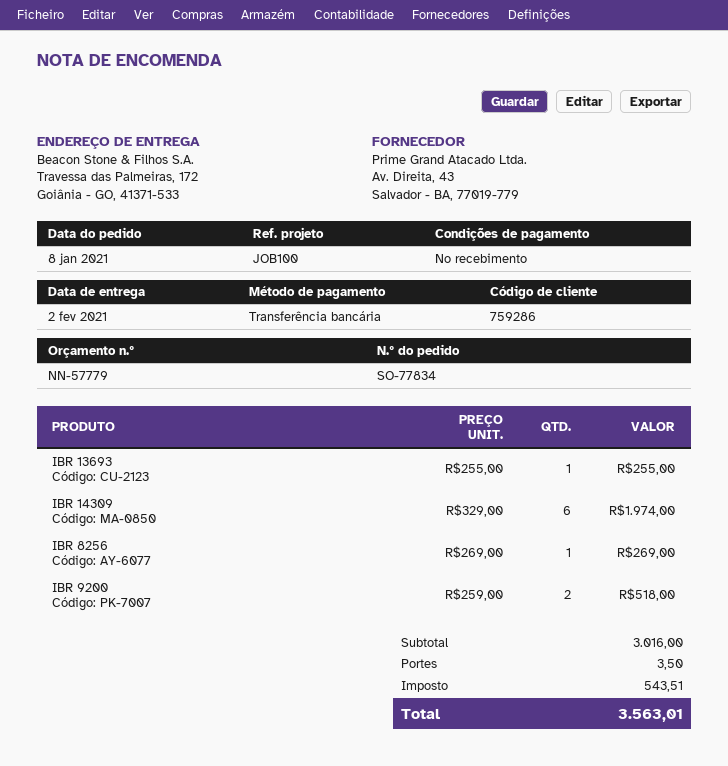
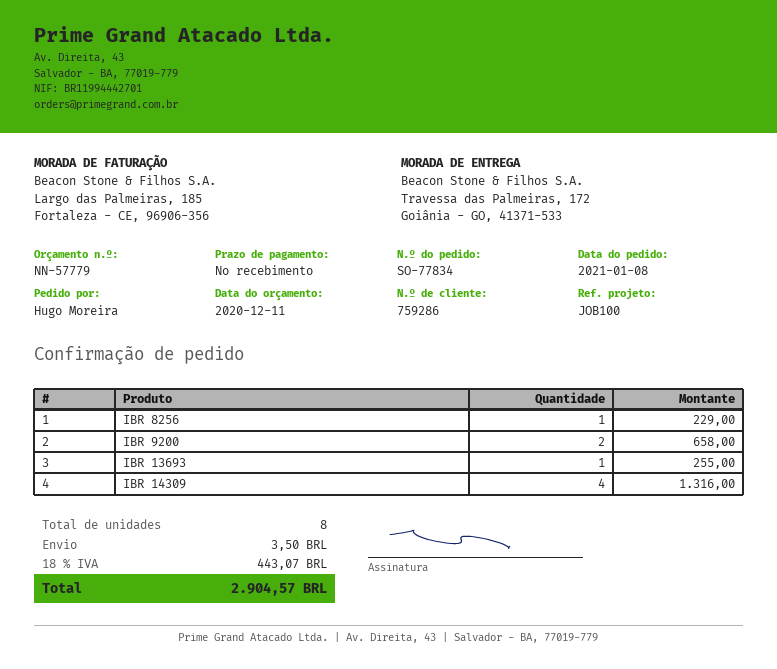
IBR 14309: 6 for 1974.00 -> 4 for 1316.00
IBR 8256: 1 for 269.00 -> 1 for 229.00
IBR 9200: 2 for 518.00 -> 2 for 658.00
tax: 543.51 -> 443.07
total: 3563.01 -> 2904.57

